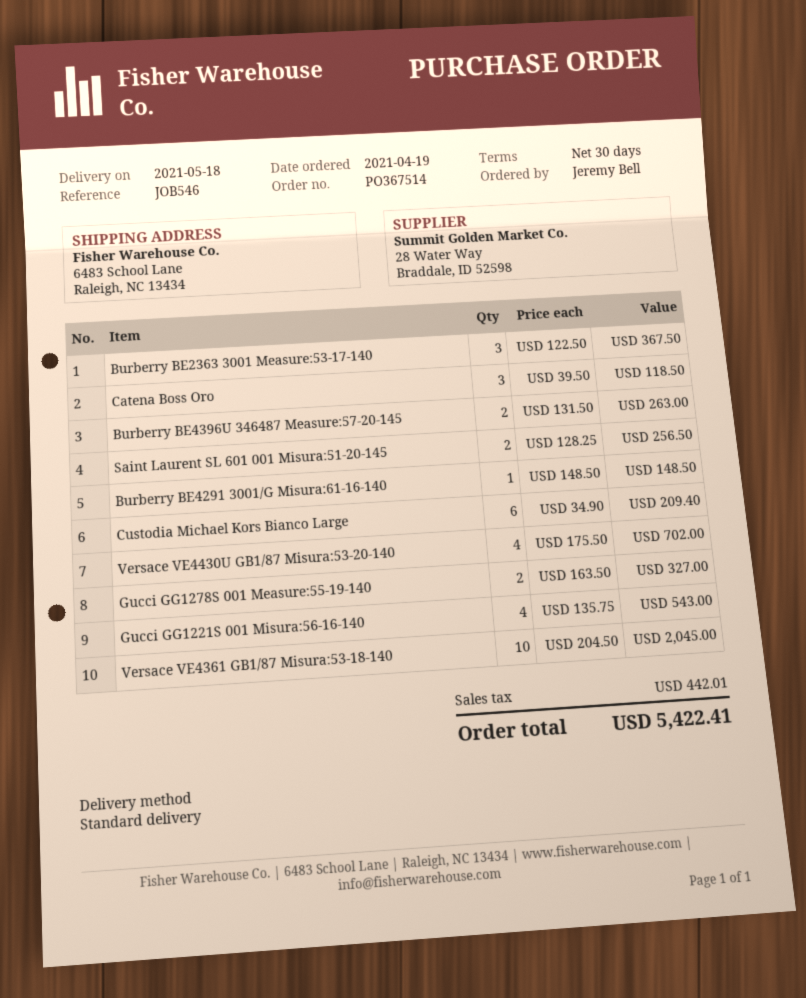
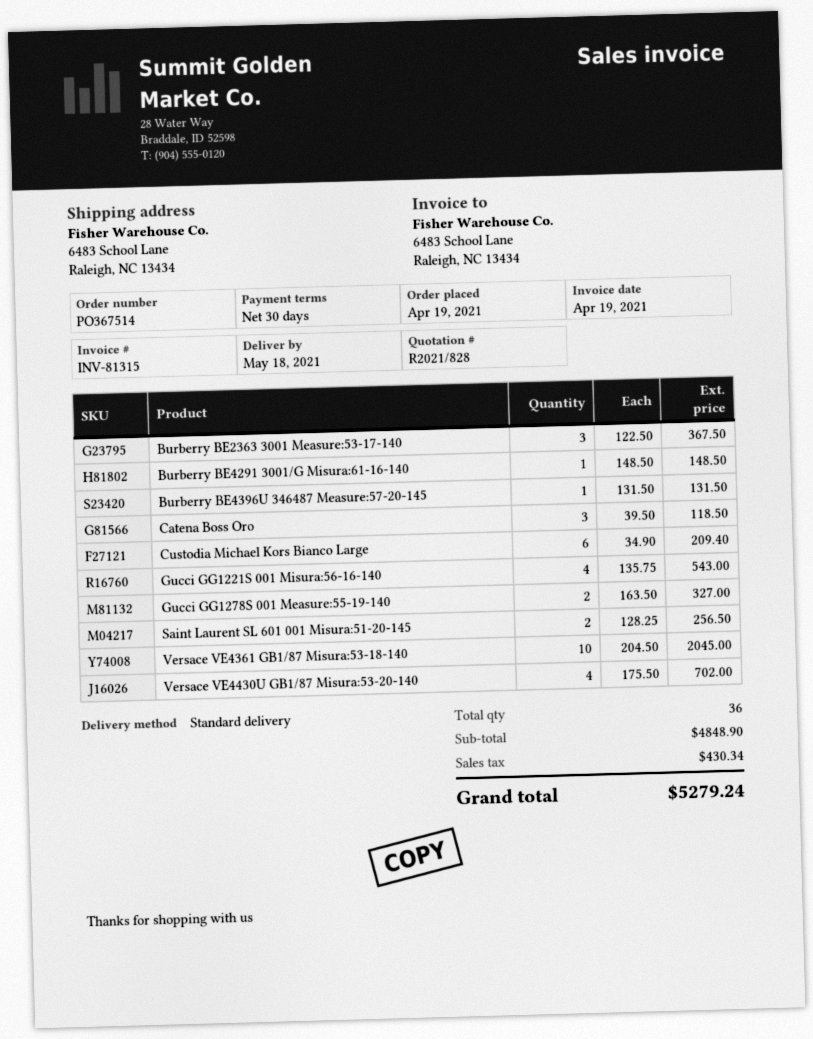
Burberry BE4396U 346487 Measure:57-20-145: 2 x 131.50 = 263.00 -> 1 x 131.50 = 131.50
tax: 442.01 -> 430.34
total: 5422.41 -> 5279.24

